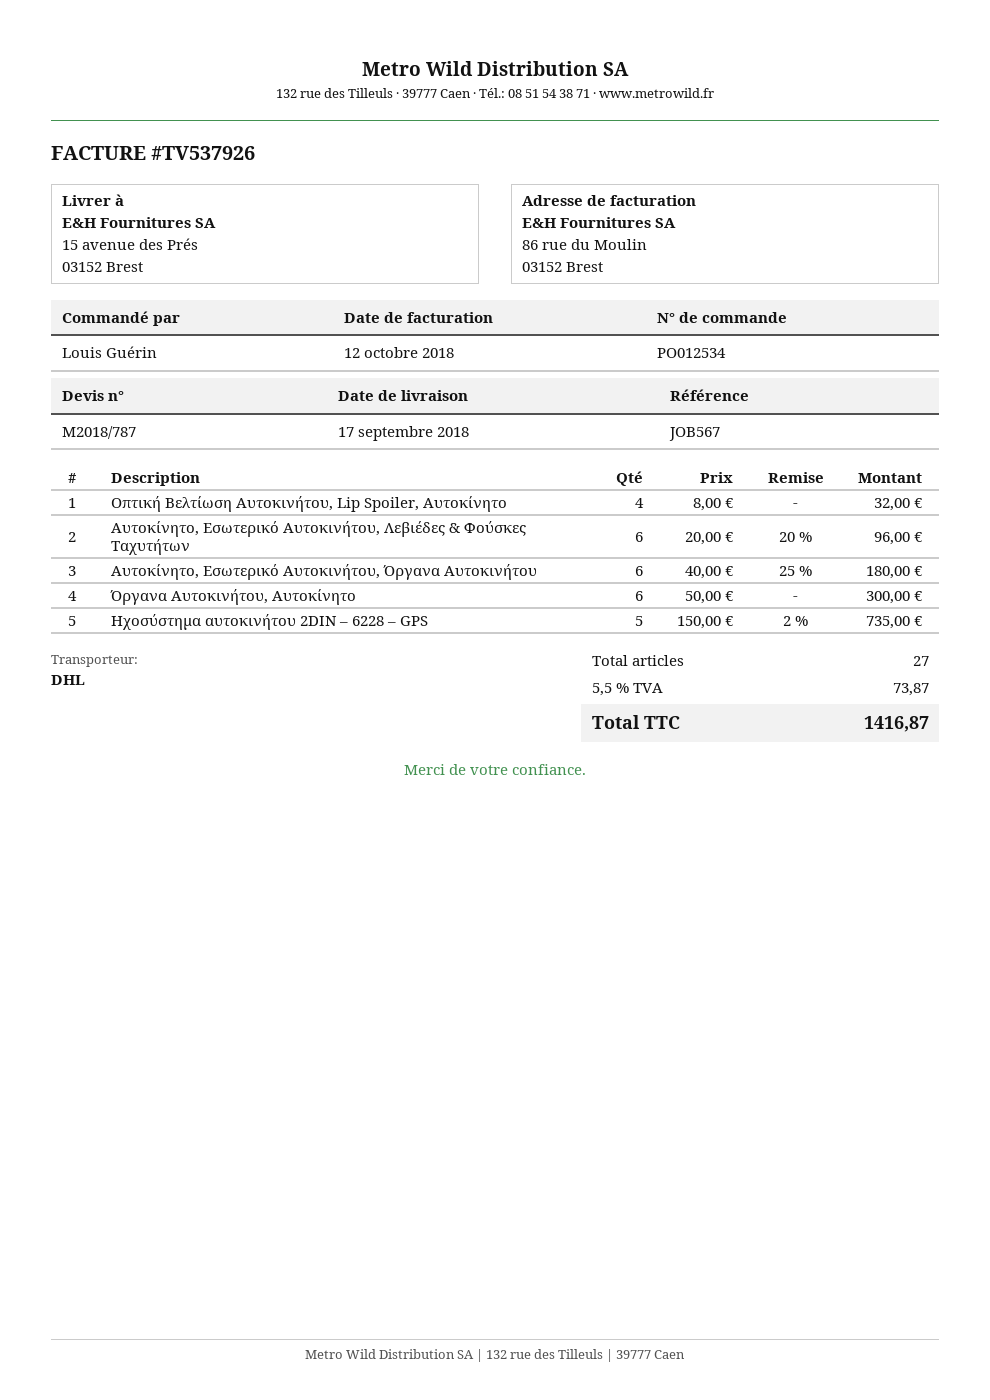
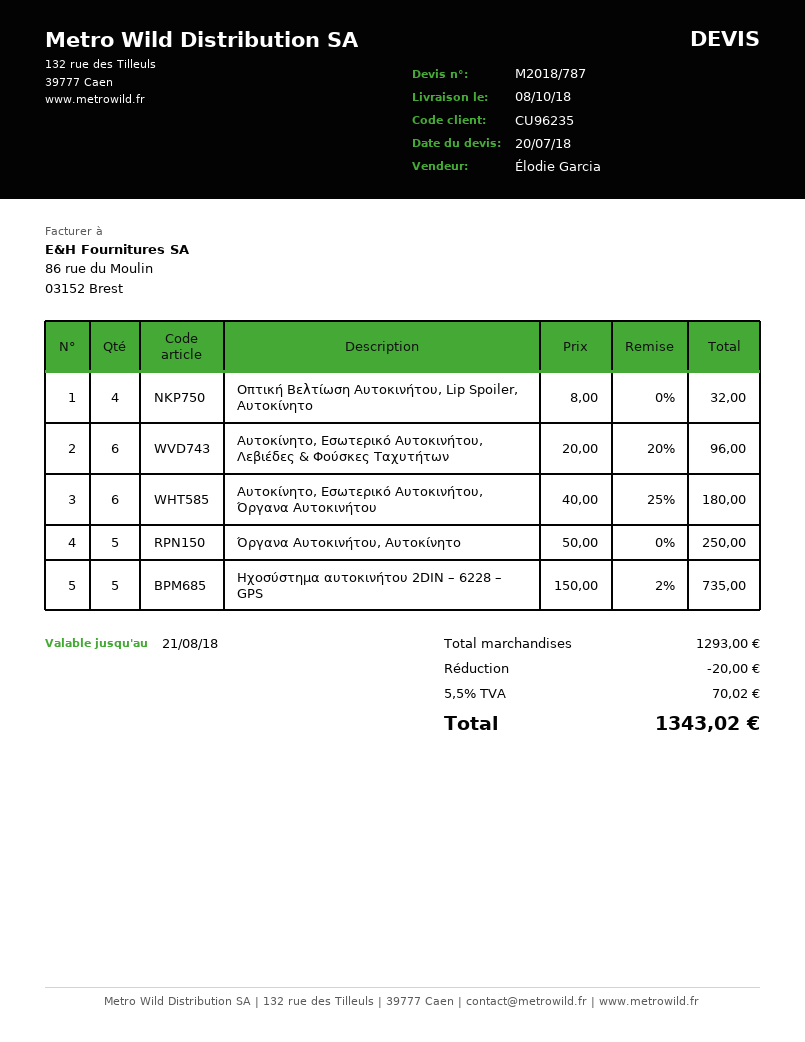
delivery date: 2018-09-17 -> 2018-10-08
Όργανα Αυτοκινήτου, Αυτοκίνητο: 6 x 50.00 = 300.00 -> 5 x 50.00 = 250.00
discount: none -> 20.00
tax: 5.5% = 73.87 -> 5.5% = 70.02
total: 1416.87 -> 1343.02

